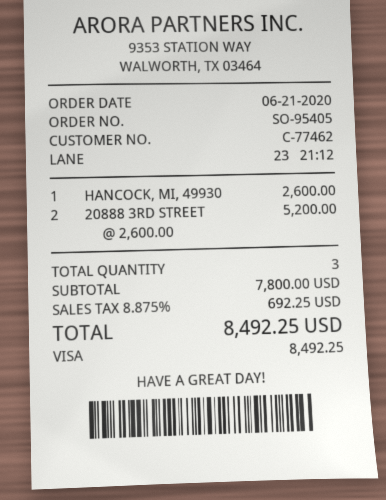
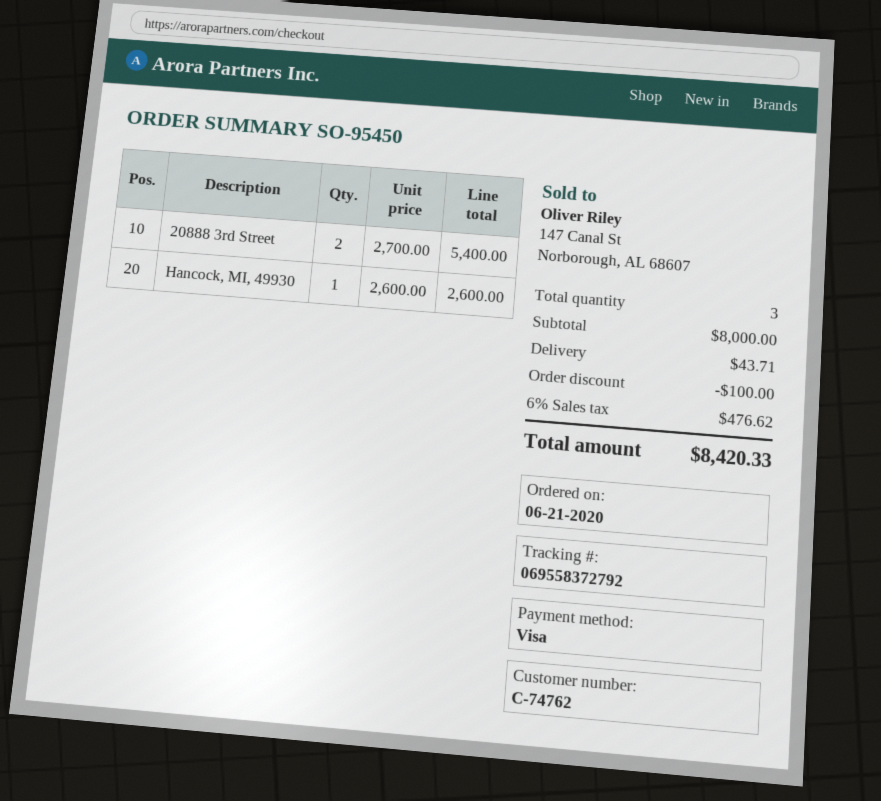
order number: SO-95405 -> SO-95450
customer number: C-77462 -> C-74762
20888 3RD STREET: 2 x 2600.00 = 5200.00 -> 2 x 2700.00 = 5400.00
subtotal: 7800.00 -> 8000.00
discount: none -> 100.00
shipping: none -> 43.71
tax: 8.875% = 692.25 -> 6% = 476.62
total: 8492.25 -> 8420.33

